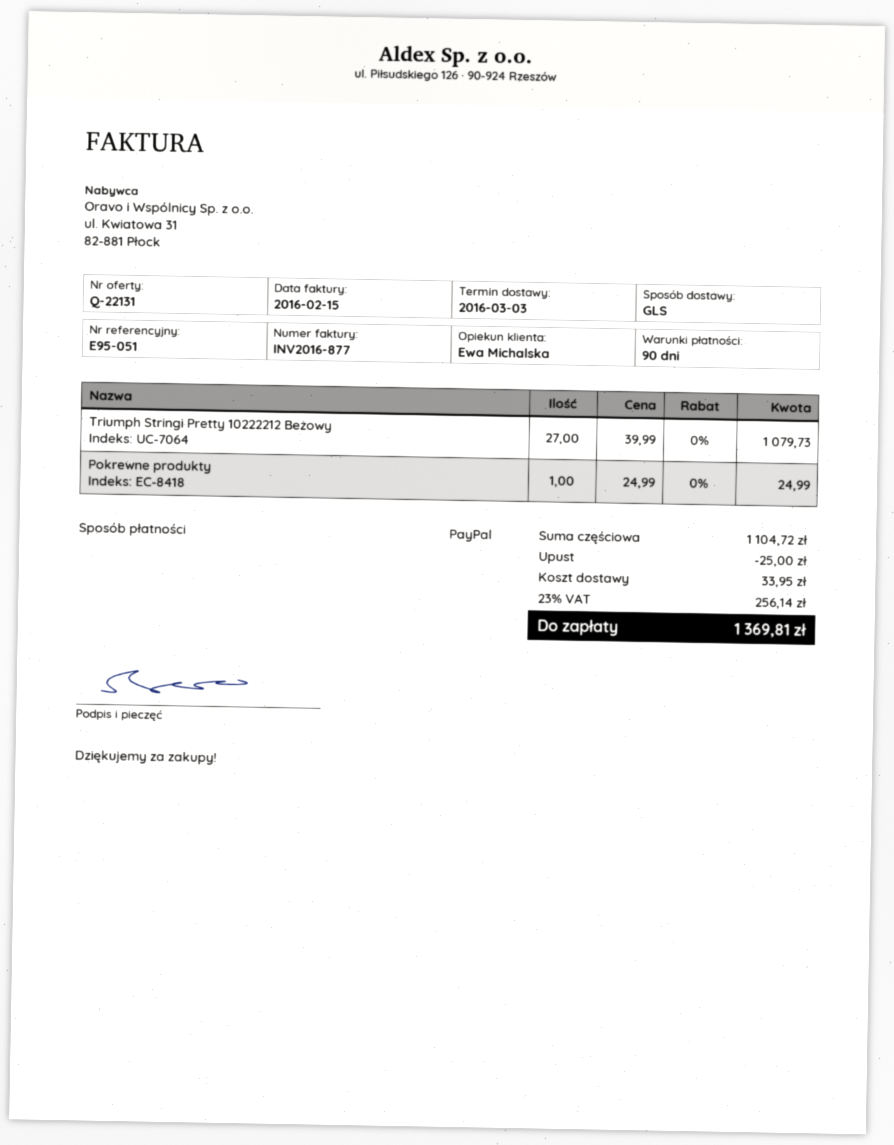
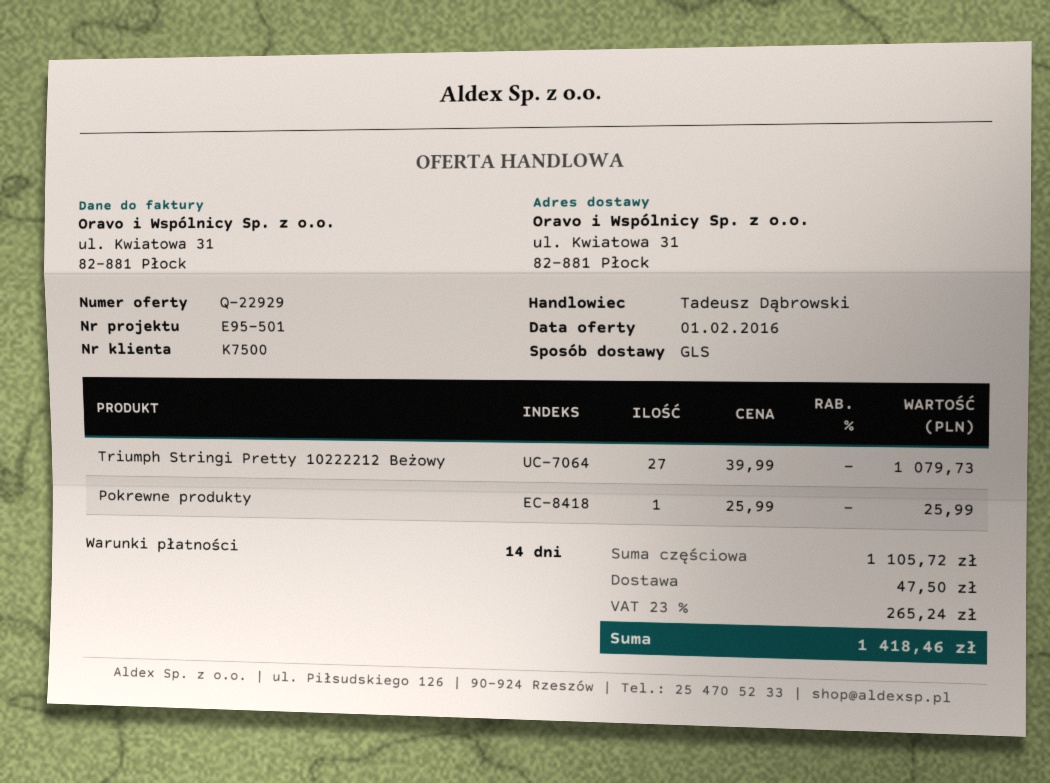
quote number: Q-22131 -> Q-22929
payment terms: 90 days -> 14 days
reference: E95-051 -> E95-501
sales rep: Ewa Michalska -> Tadeusz Dąbrowski
Pokrewne produkty: 1 x 24.99 = 24.99 -> 1 x 25.99 = 25.99
subtotal: 1104.72 -> 1105.72
discount: 25.00 -> none
shipping: 33.95 -> 47.50
tax: 23% = 256.14 -> 23% = 265.24
total: 1369.81 -> 1418.46

